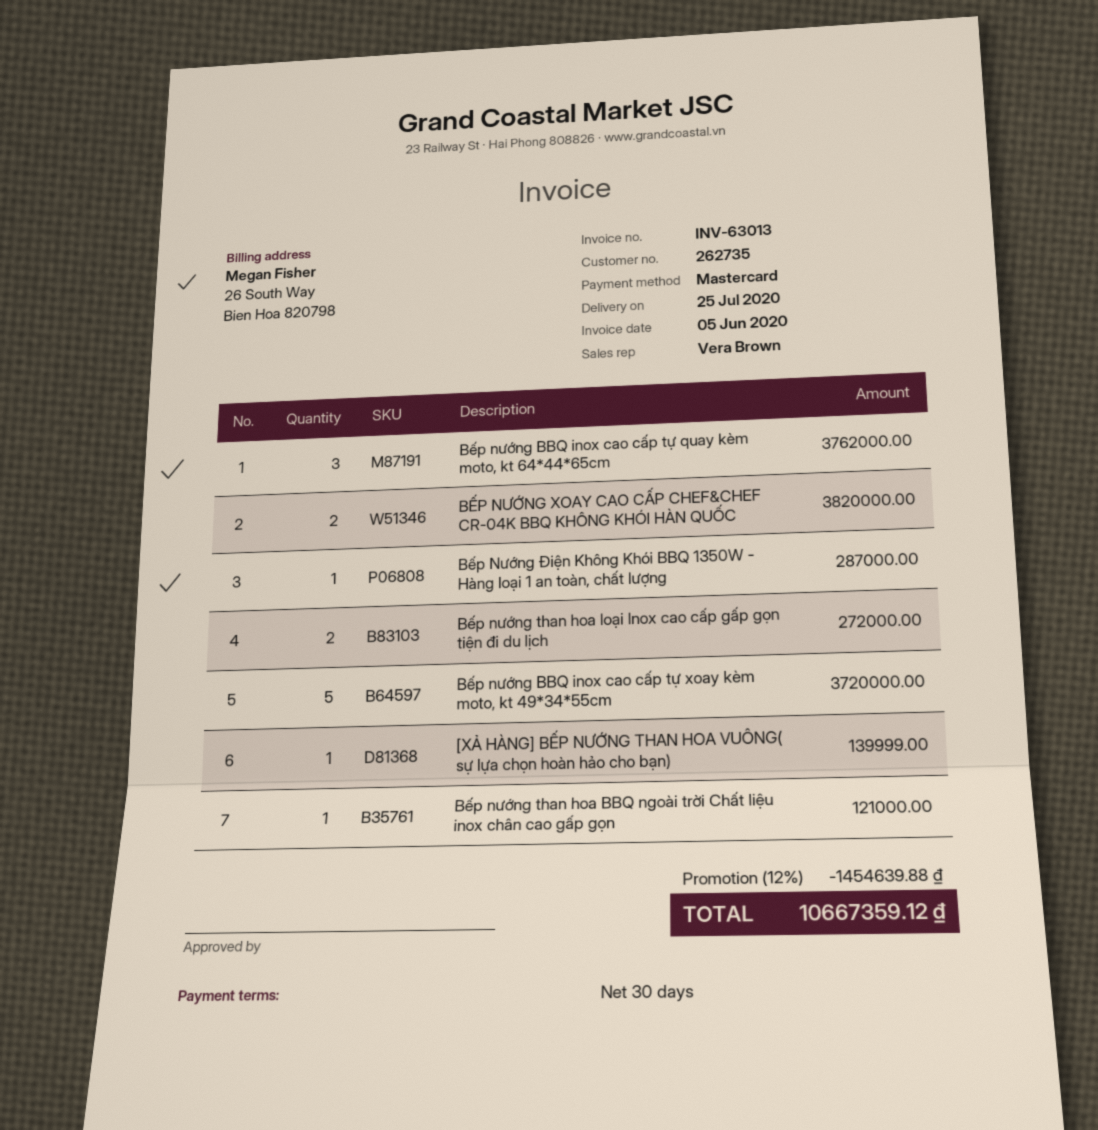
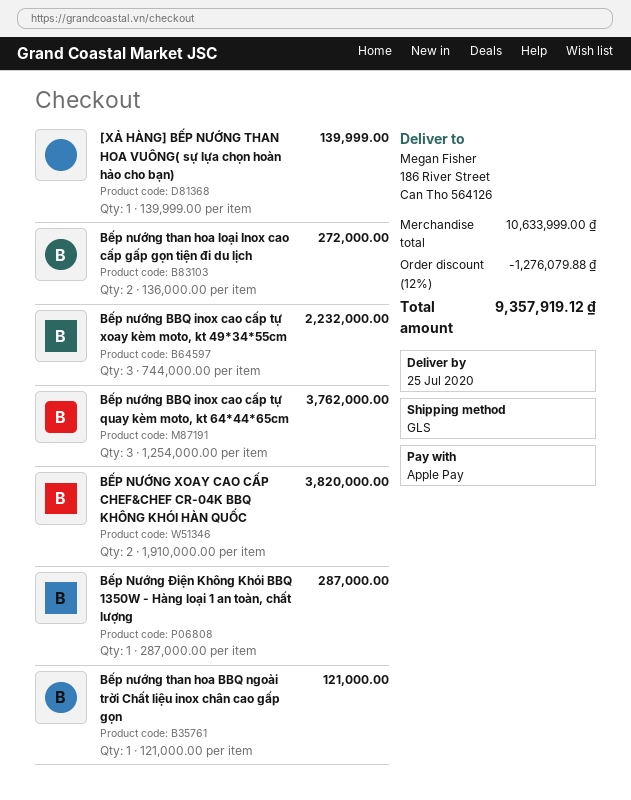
payment method: Mastercard -> Apple Pay
Bếp nướng BBQ inox cao cấp tự xoay kèm moto, kt 49*34*55cm: 5 for 3720000.00 -> 3 for 2232000.00
discount: 12% = 1454639.88 -> 12% = 1276079.88
total: 10667359.12 -> 9357919.12

